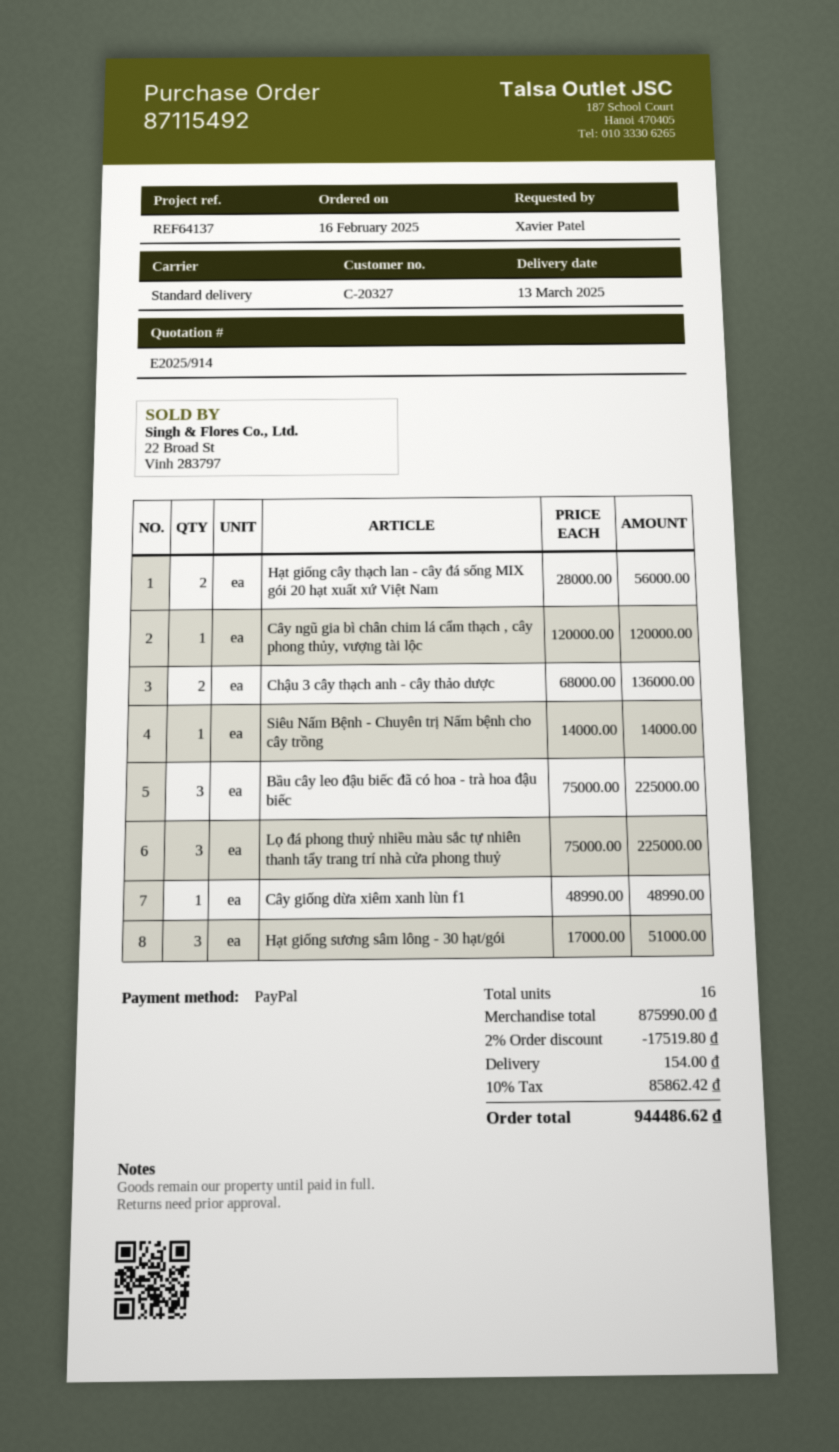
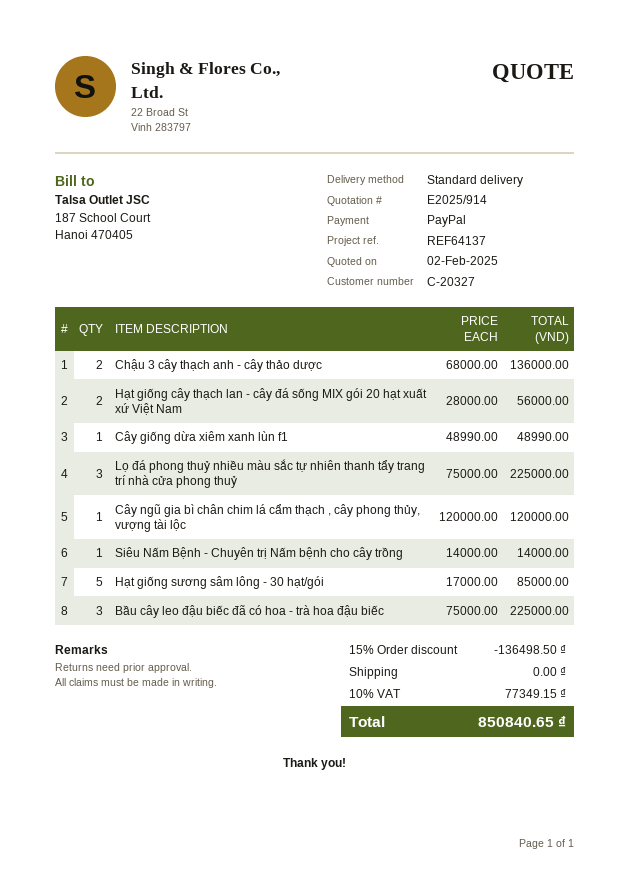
Hạt giống sương sâm lông - 30 hạt/gói: 3 x 17000.00 = 51000.00 -> 5 x 17000.00 = 85000.00
discount: 2% = 17519.80 -> 15% = 136498.50
shipping: 154.00 -> 0.00
tax: 10% = 85862.42 -> 10% = 77349.15
total: 944486.62 -> 850840.65

